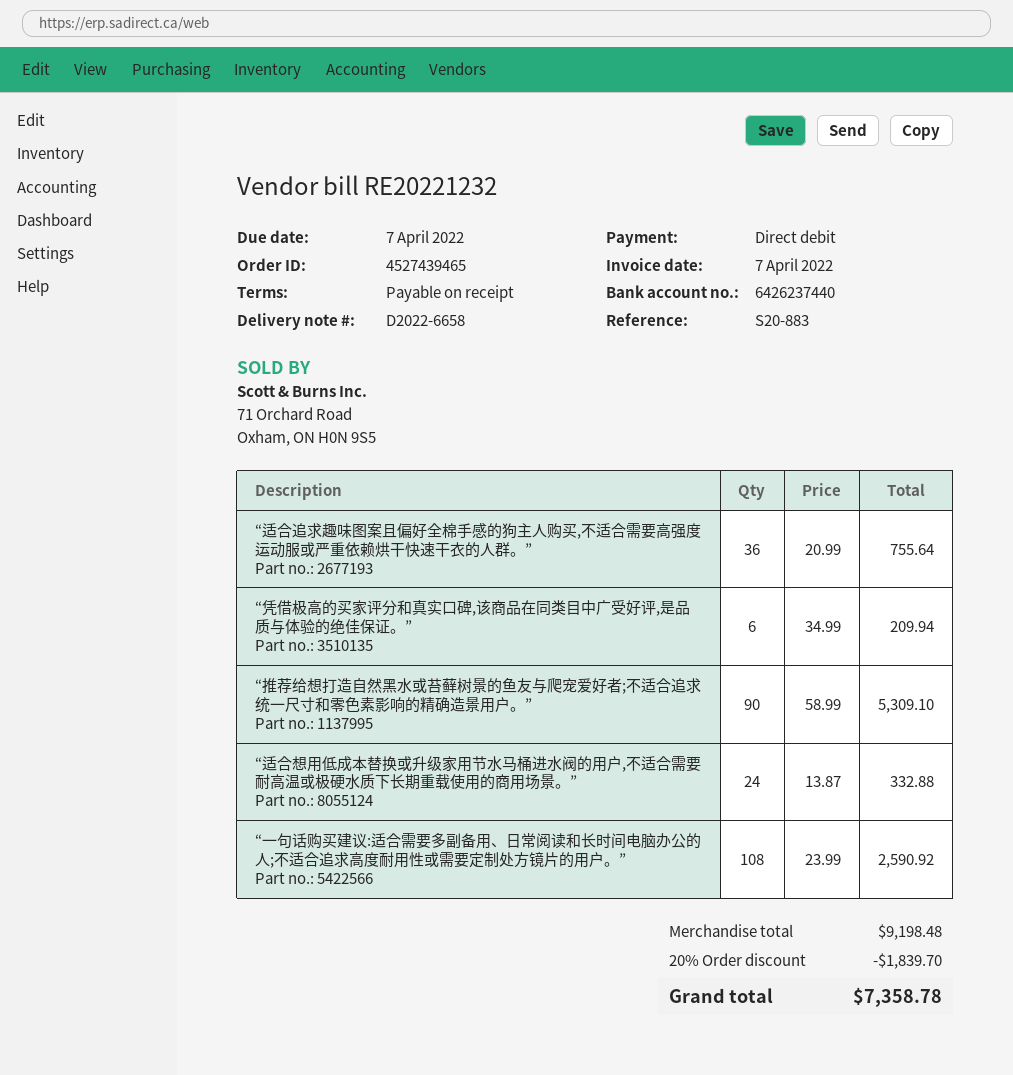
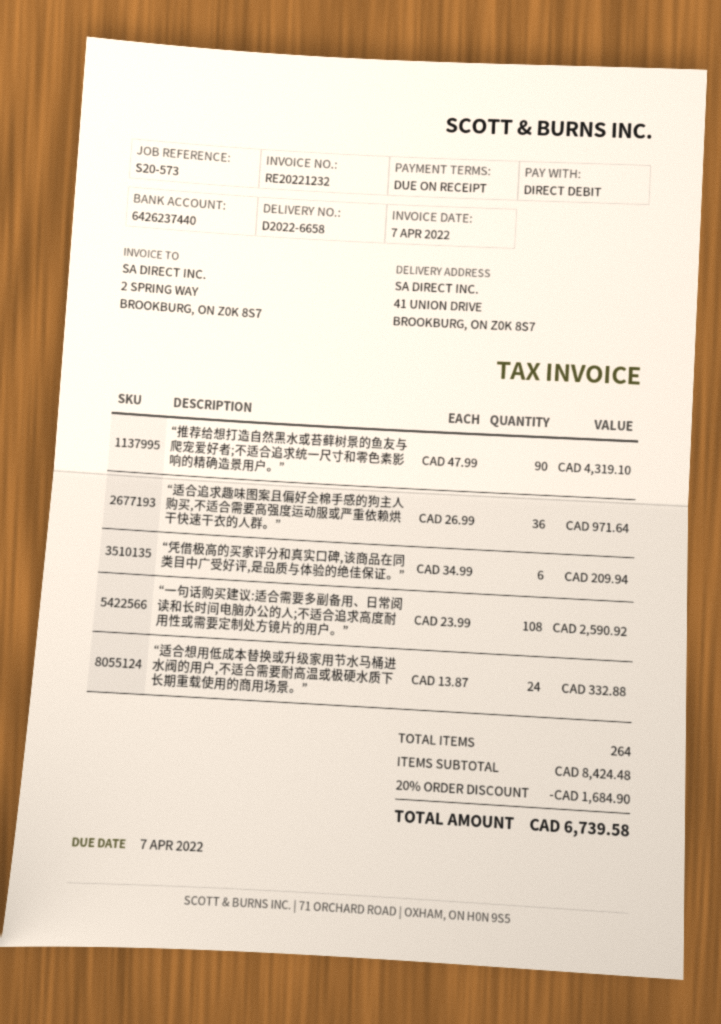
reference: S20-883 -> S20-573
“适合追求趣味图案且偏好全棉手感的狗主人购买,不适合需要高强度运动服或严重依赖烘干快速干衣的人群。”: 36 x 20.99 = 755.64 -> 36 x 26.99 = 971.64
“推荐给想打造自然黑水或苔藓树景的鱼友与爬宠爱好者;不适合追求统一尺寸和零色素影响的精确造景用户。”: 90 x 58.99 = 5309.10 -> 90 x 47.99 = 4319.10
subtotal: 9198.48 -> 8424.48
discount: 20% = 1839.70 -> 20% = 1684.90
total: 7358.78 -> 6739.58

